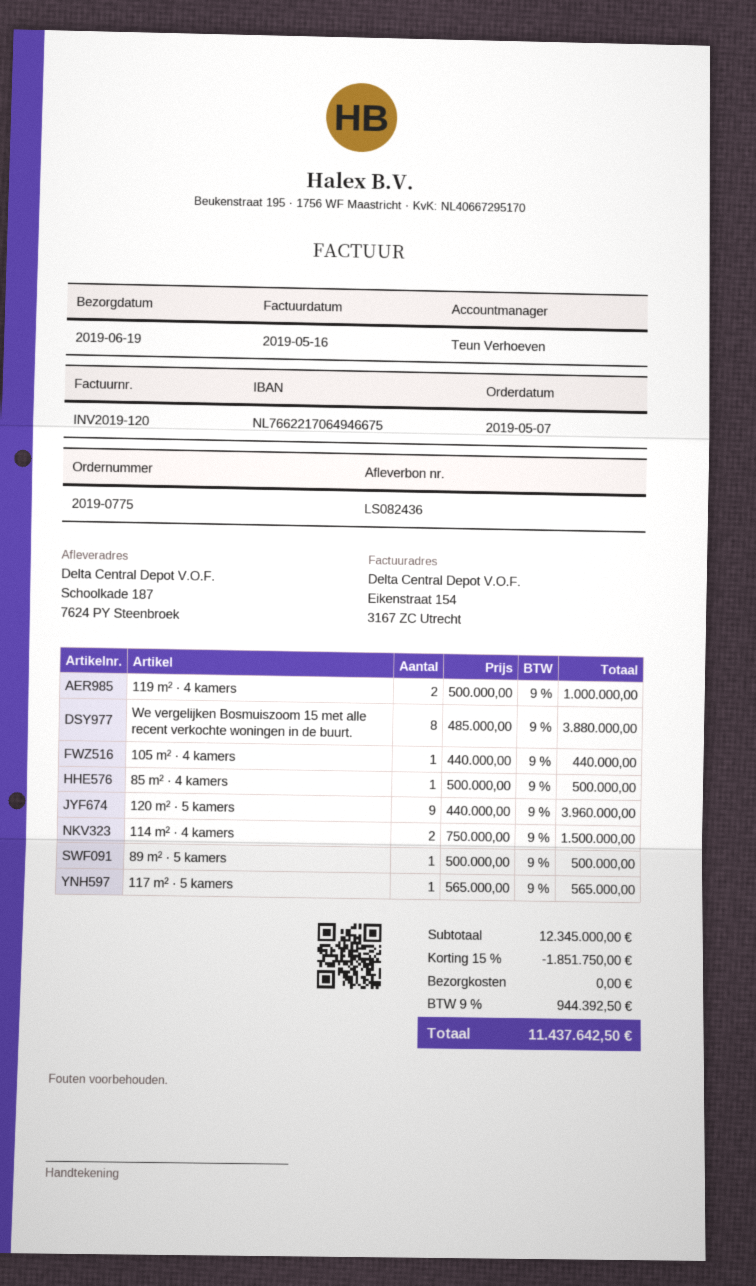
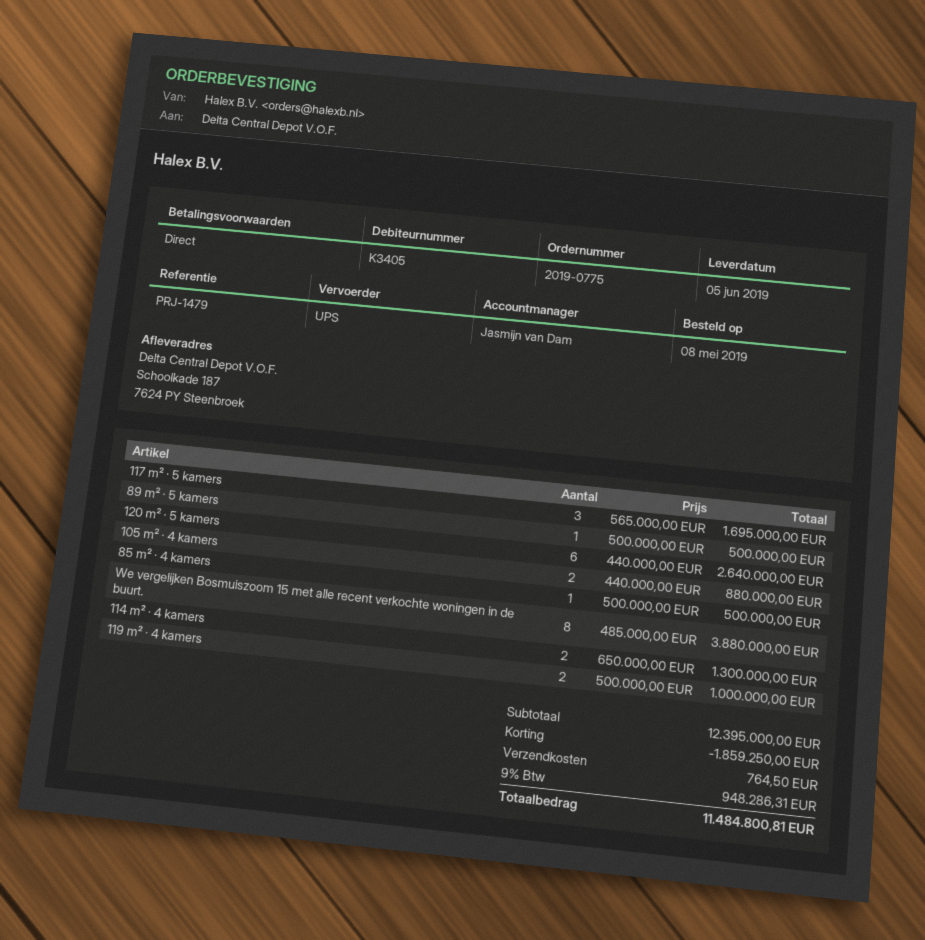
order date: 2019-05-07 -> 2019-05-08
delivery date: 2019-06-19 -> 2019-06-05
sales rep: Teun Verhoeven -> Jasmijn van Dam
105 m² · 4 kamers: 1 x 440000.00 = 440000.00 -> 2 x 440000.00 = 880000.00
120 m² · 5 kamers: 9 x 440000.00 = 3960000.00 -> 6 x 440000.00 = 2640000.00
114 m² · 4 kamers: 2 x 750000.00 = 1500000.00 -> 2 x 650000.00 = 1300000.00
117 m² · 5 kamers: 1 x 565000.00 = 565000.00 -> 3 x 565000.00 = 1695000.00
subtotal: 12345000.00 -> 12395000.00
discount: 1851750.00 -> 1859250.00
shipping: 0.00 -> 764.50
tax: 9% = 944392.50 -> 9% = 948286.31
total: 11437642.50 -> 11484800.81

